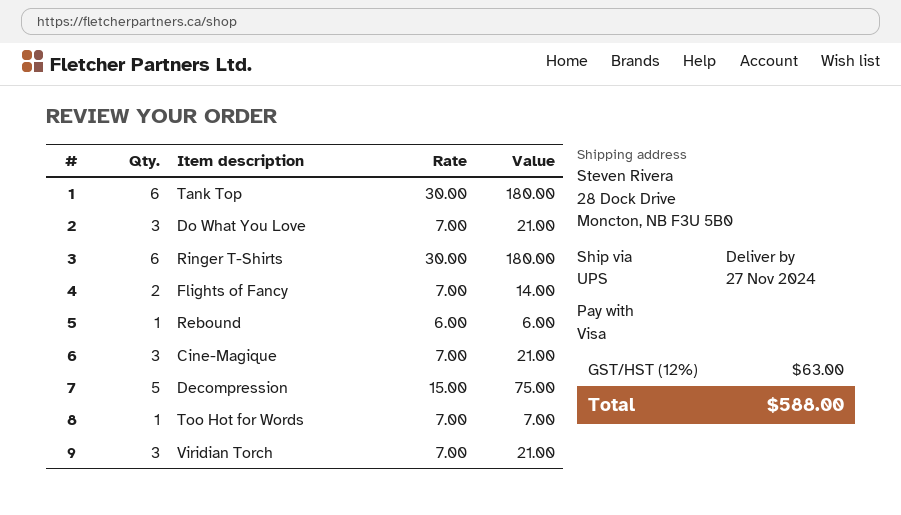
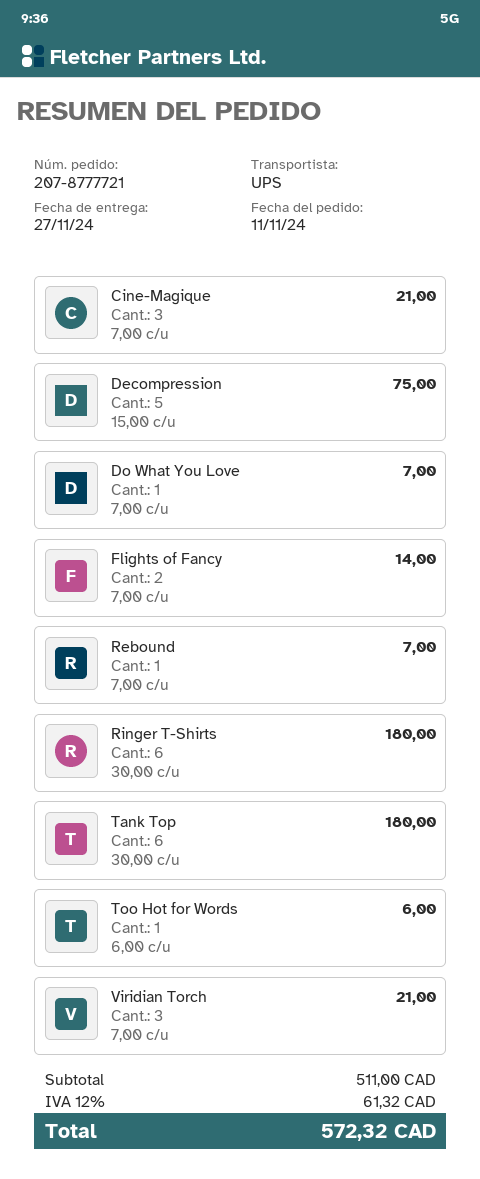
Do What You Love: 3 x 7.00 = 21.00 -> 1 x 7.00 = 7.00
Rebound: 1 x 6.00 = 6.00 -> 1 x 7.00 = 7.00
Too Hot for Words: 1 x 7.00 = 7.00 -> 1 x 6.00 = 6.00
tax: 12% = 63.00 -> 12% = 61.32
total: 588.00 -> 572.32

